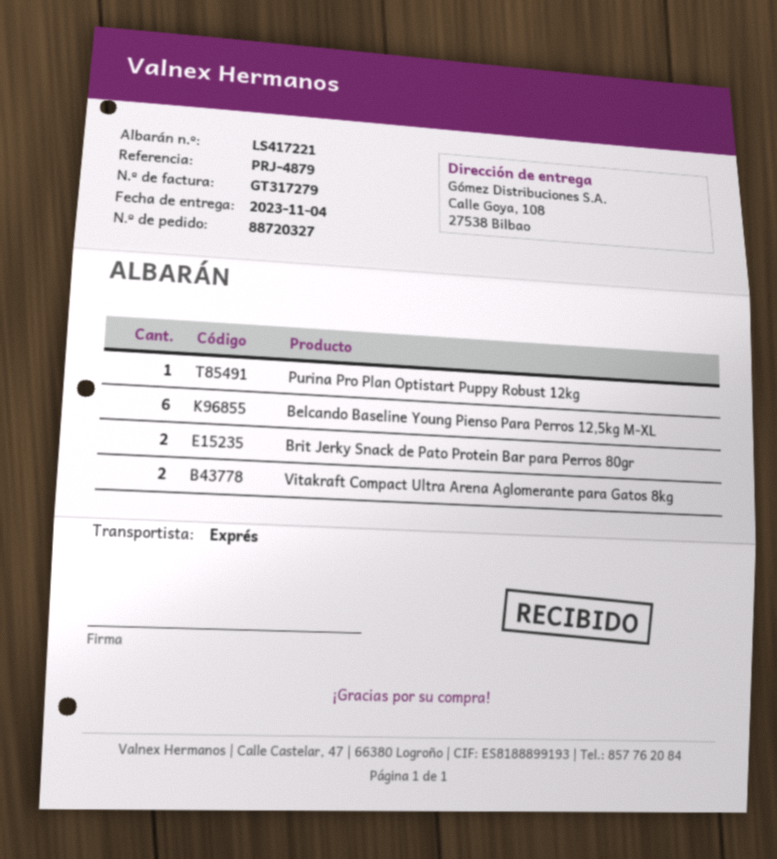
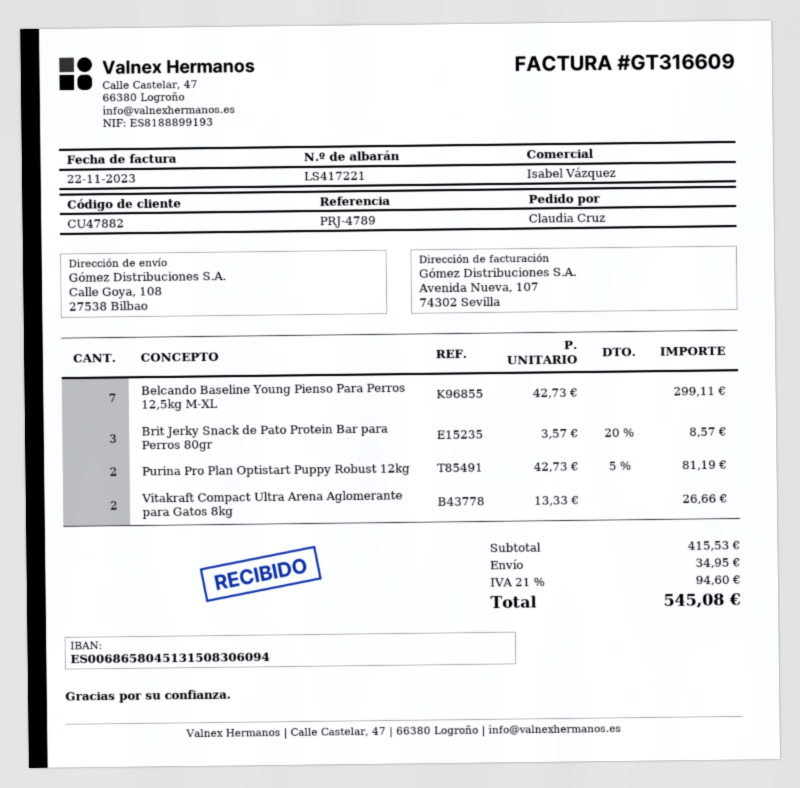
invoice number: GT317279 -> GT316609
reference: PRJ-4879 -> PRJ-4789
Purina Pro Plan Optistart Puppy Robust 12kg: 1 -> 2
Belcando Baseline Young Pienso Para Perros 12,5kg M-XL: 6 -> 7
Brit Jerky Snack de Pato Protein Bar para Perros 80gr: 2 -> 3

